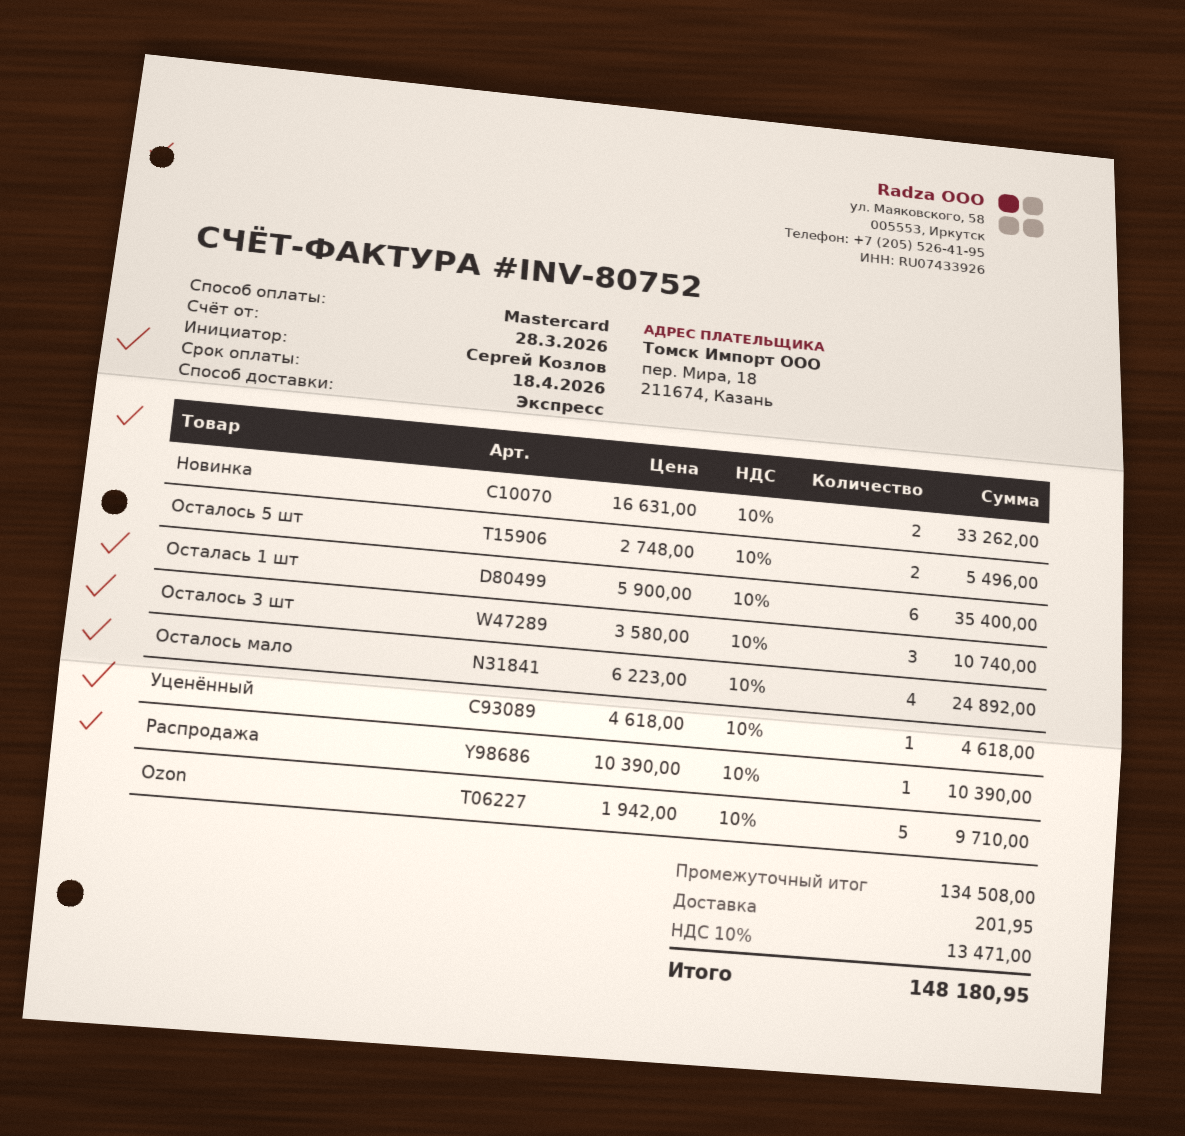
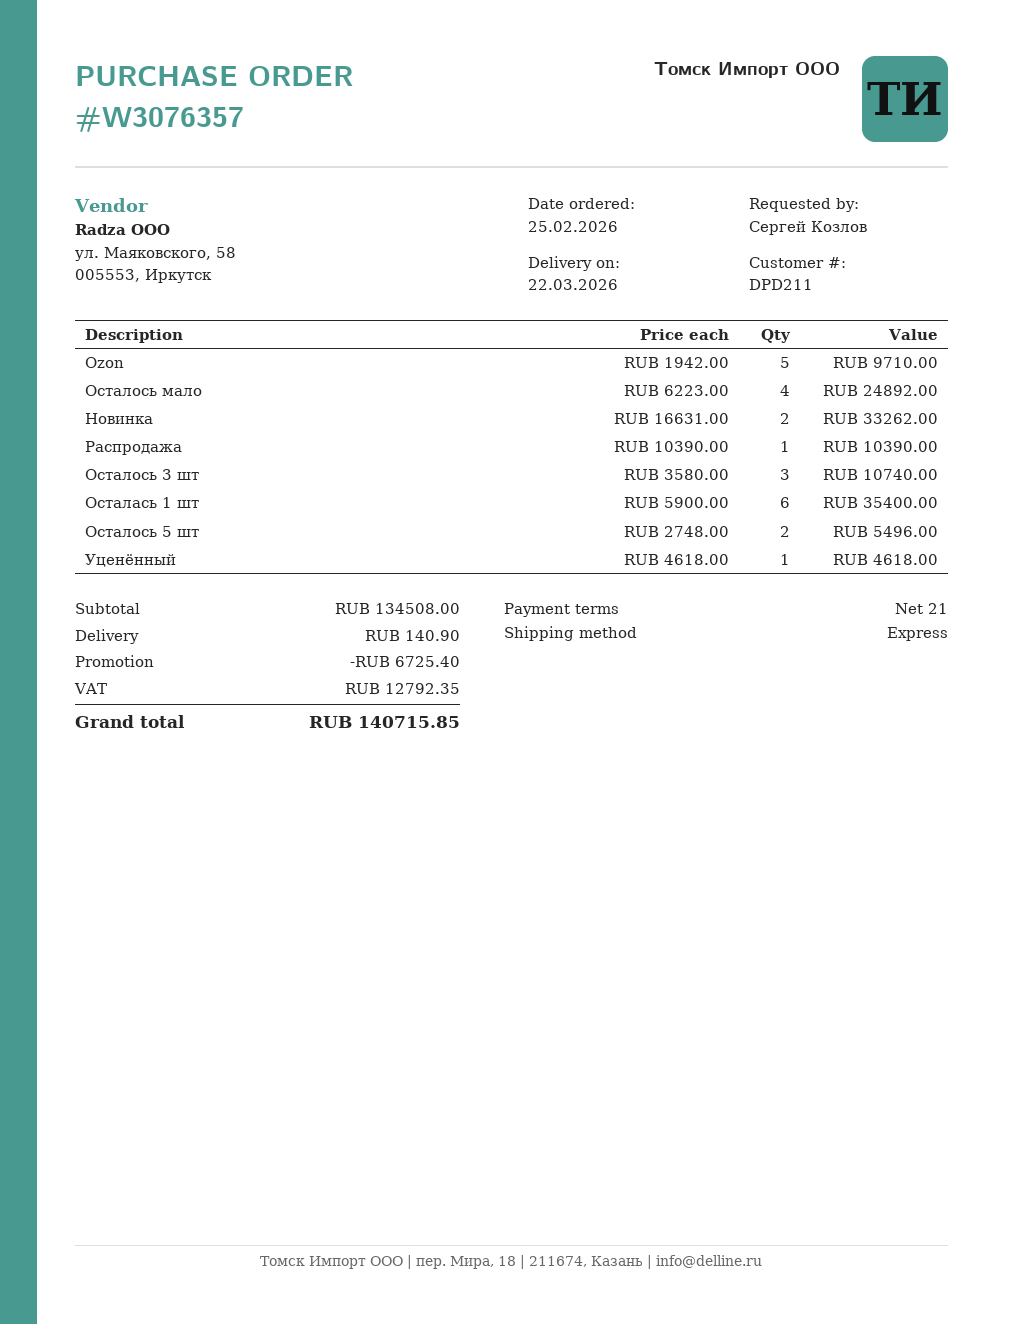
discount: none -> 6725.40
shipping: 201.95 -> 140.90
tax: 13471.00 -> 12792.35
total: 148180.95 -> 140715.85

